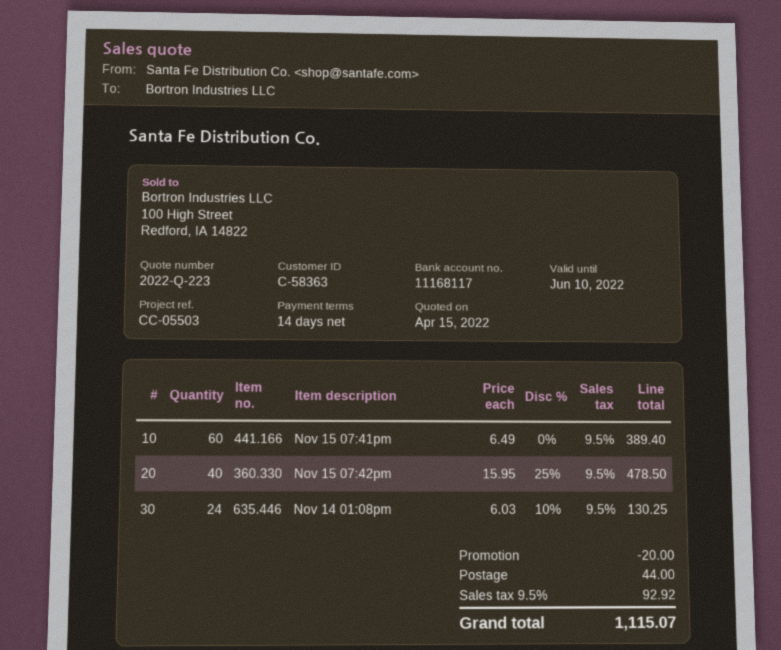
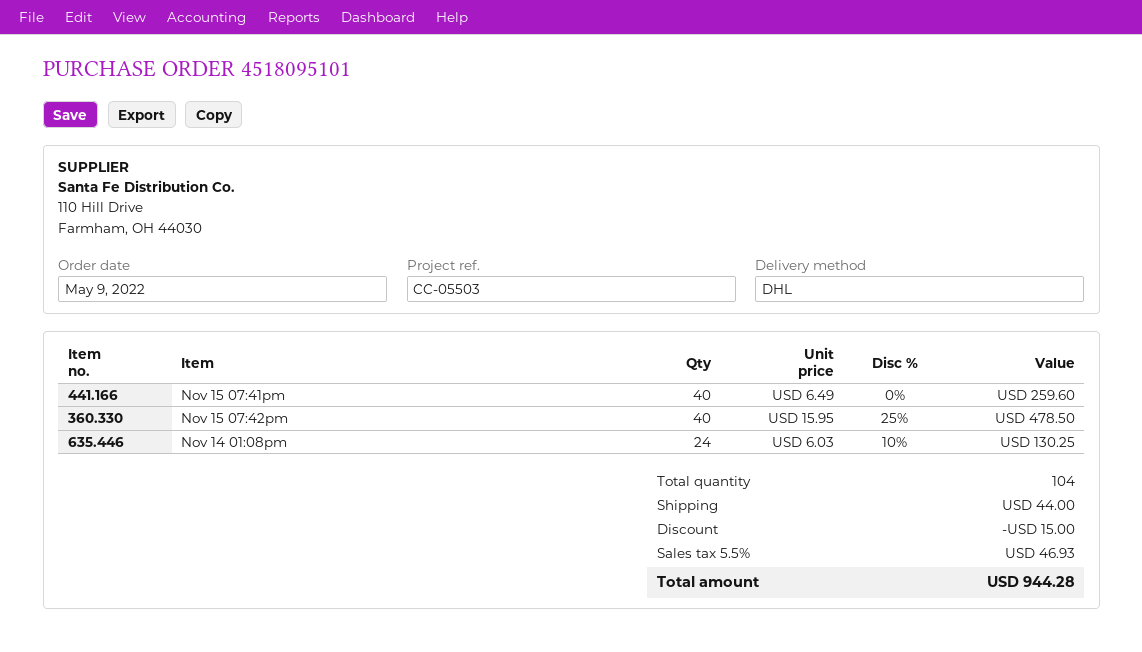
Nov 15 07:41pm: 60 x 6.49 = 389.40 -> 40 x 6.49 = 259.60
discount: 20.00 -> 15.00
tax: 9.5% = 92.92 -> 5.5% = 46.93
total: 1115.07 -> 944.28

